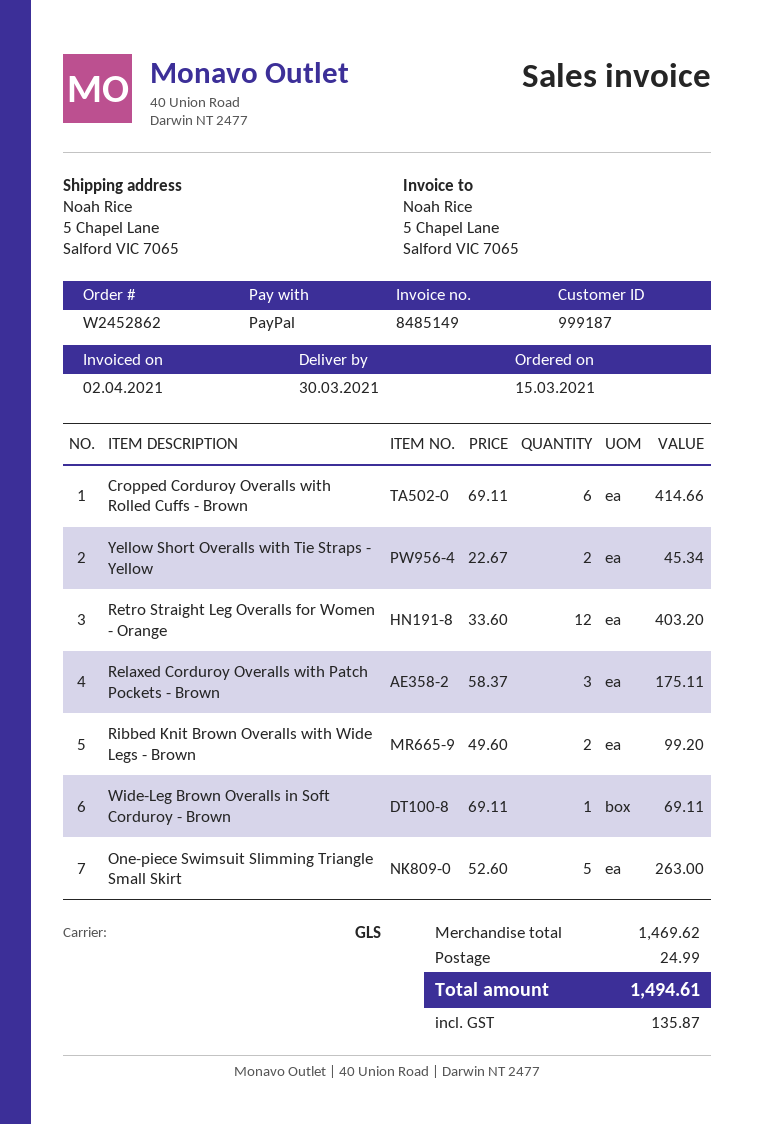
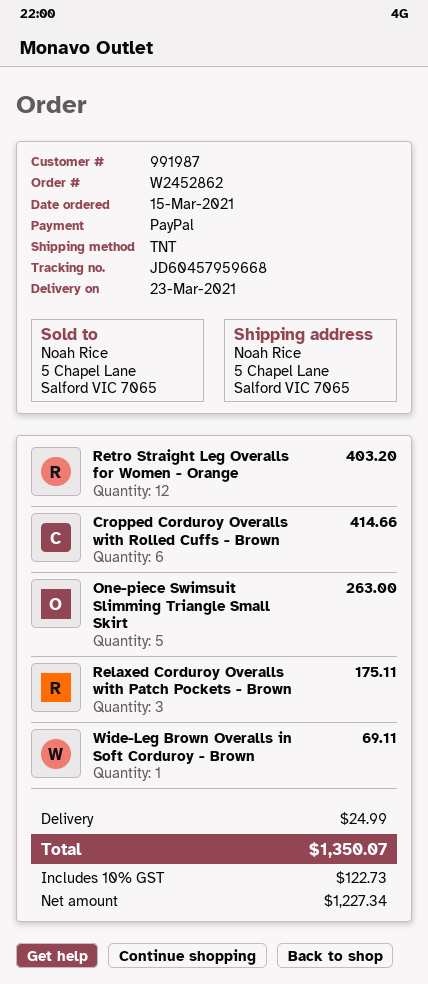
delivery date: 2021-03-30 -> 2021-03-23
customer number: 999187 -> 991987
shipping method: GLS -> TNT
Yellow Short Overalls with Tie Straps - Yellow: 2 for 45.34 -> none
Ribbed Knit Brown Overalls with Wide Legs - Brown: 2 for 99.20 -> none
tax: 135.87 -> 122.73
total: 1494.61 -> 1350.07

